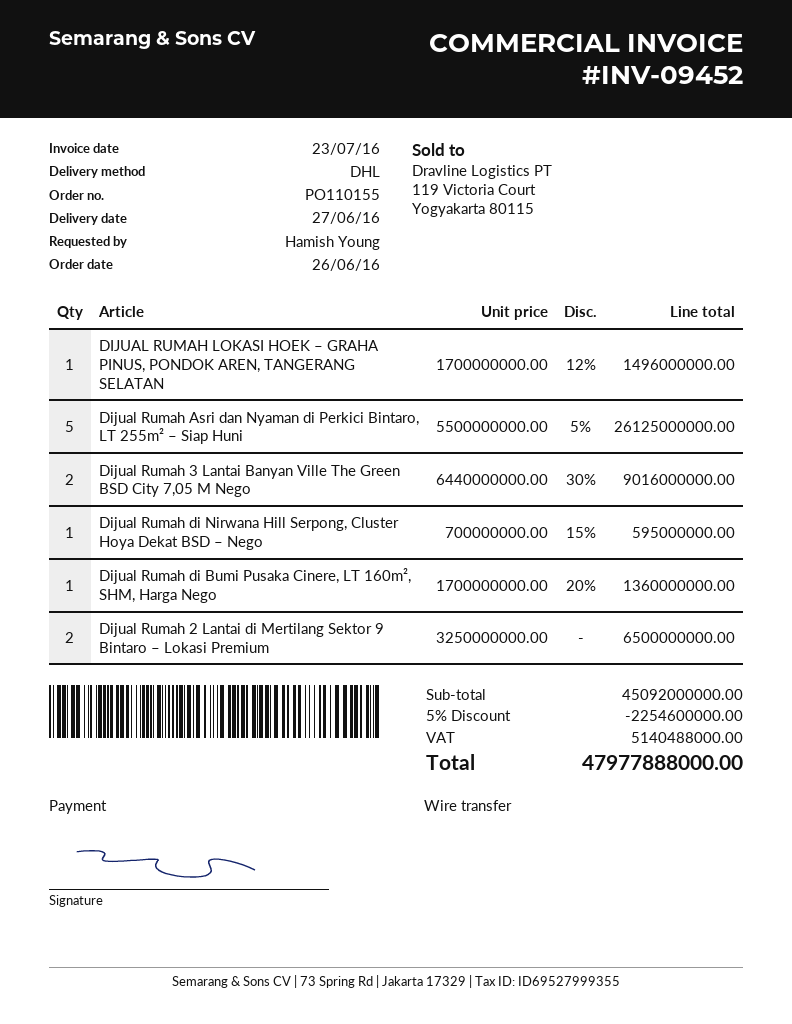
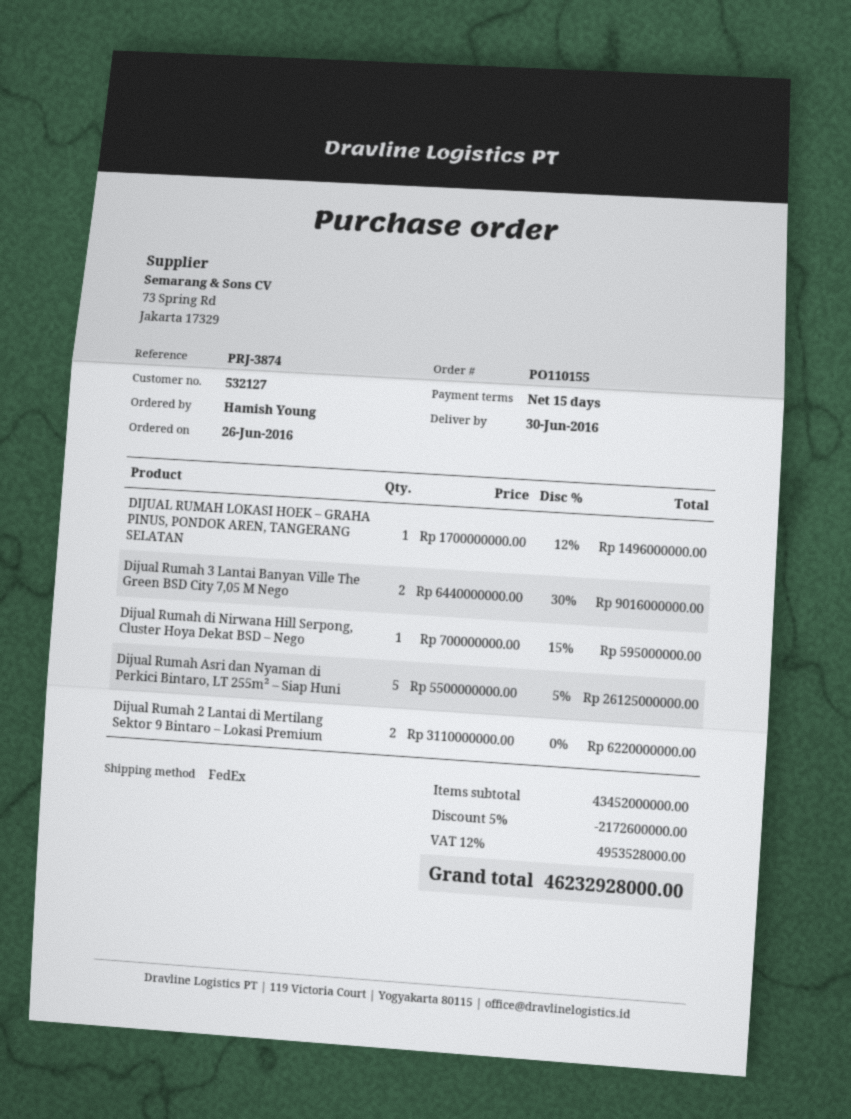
delivery date: 2016-06-27 -> 2016-06-30
shipping method: DHL -> FedEx
Dijual Rumah di Bumi Pusaka Cinere, LT 160m², SHM, Harga Nego: 1 x 1700000000.00 - 20% = 1360000000.00 -> none
Dijual Rumah 2 Lantai di Mertilang Sektor 9 Bintaro – Lokasi Premium: 2 x 3250000000.00 = 6500000000.00 -> 2 x 3110000000.00 = 6220000000.00
subtotal: 45092000000.00 -> 43452000000.00
discount: 5% = 2254600000.00 -> 5% = 2172600000.00
tax: 5140488000.00 -> 4953528000.00
total: 47977888000.00 -> 46232928000.00

